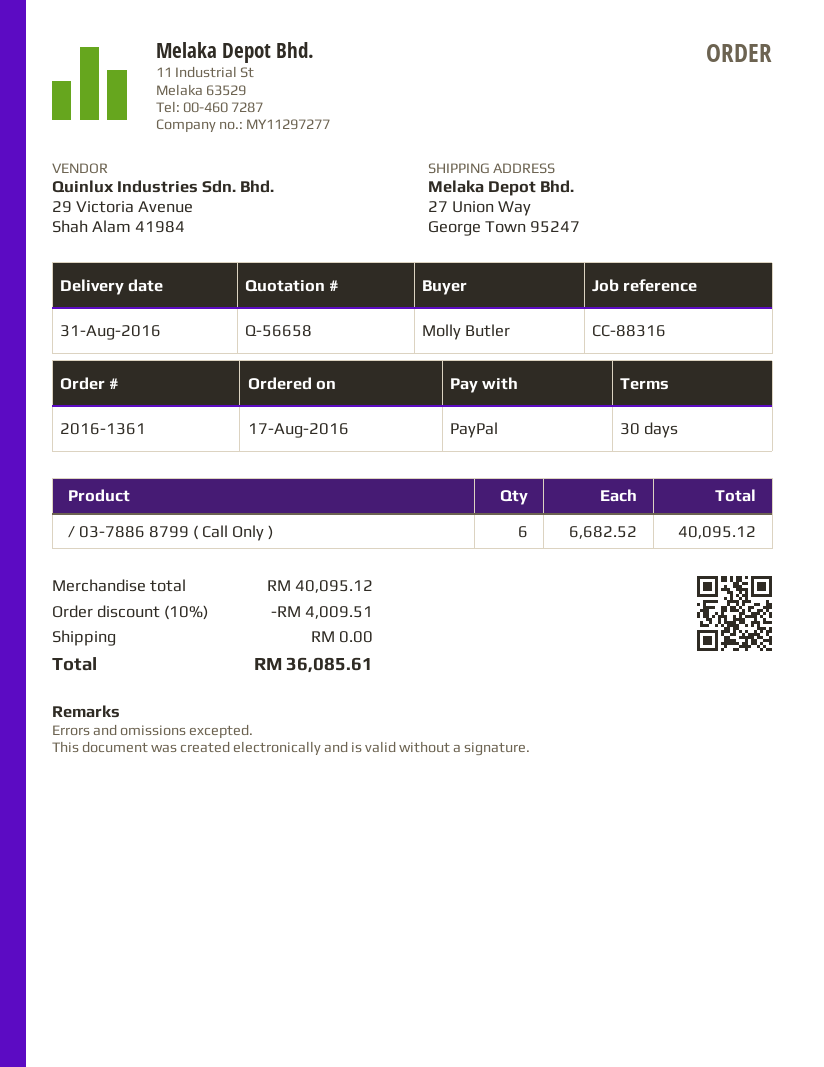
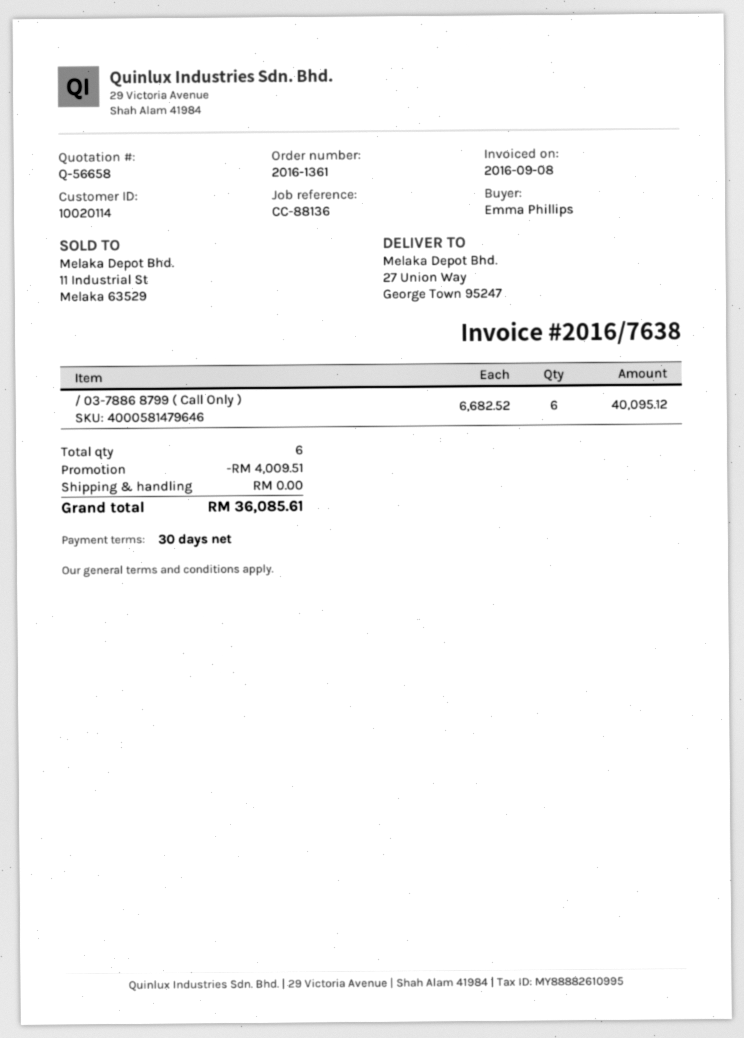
reference: CC-88316 -> CC-88136
ordered by: Molly Butler -> Emma Phillips

